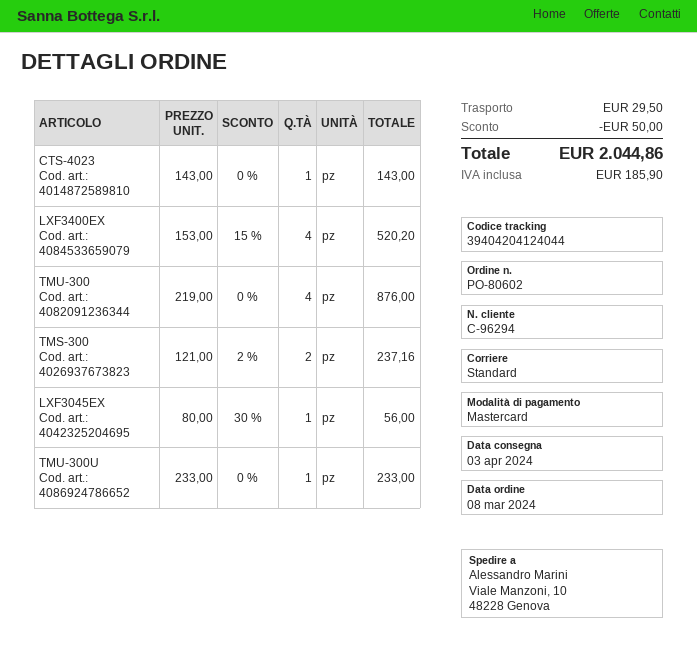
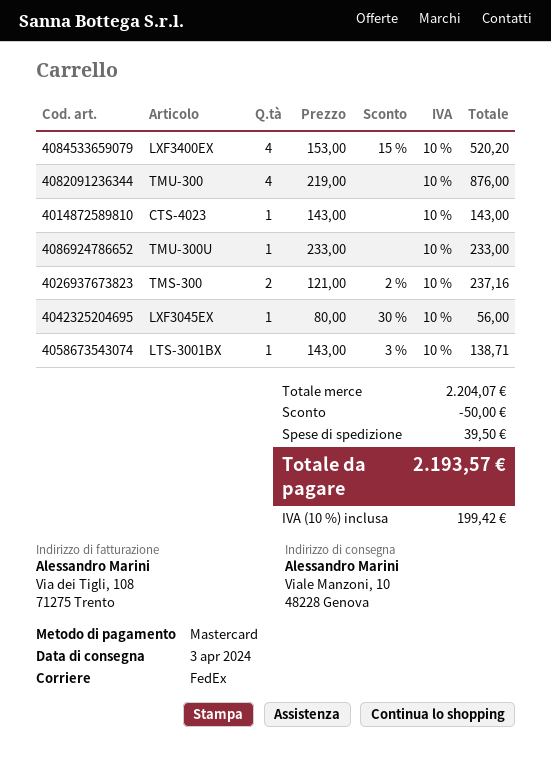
shipping method: standard -> FedEx
LTS-3001BX: none -> 1 x 143.00 - 3% = 138.71
shipping: 29.50 -> 39.50
tax: 185.90 -> 199.42
total: 2044.86 -> 2193.57

